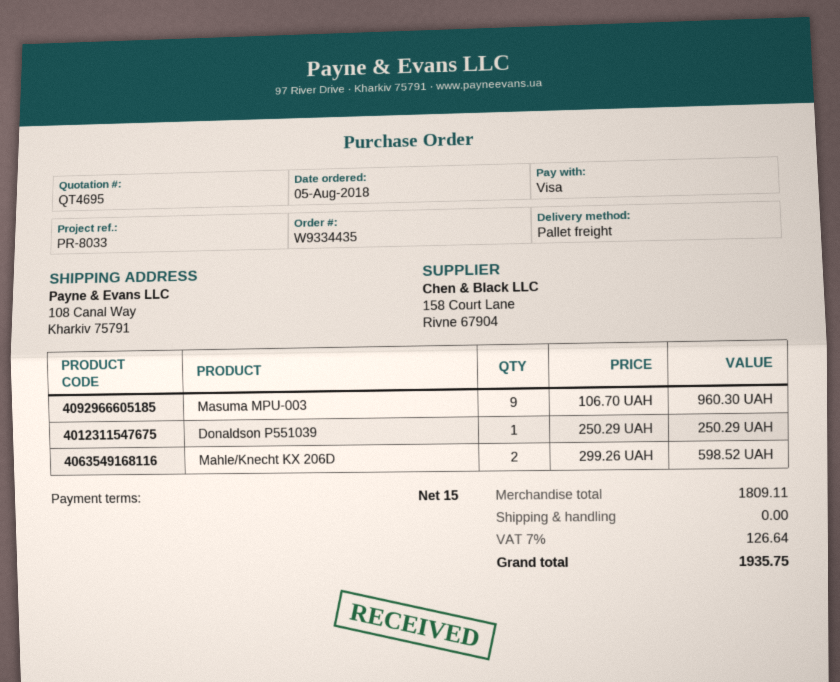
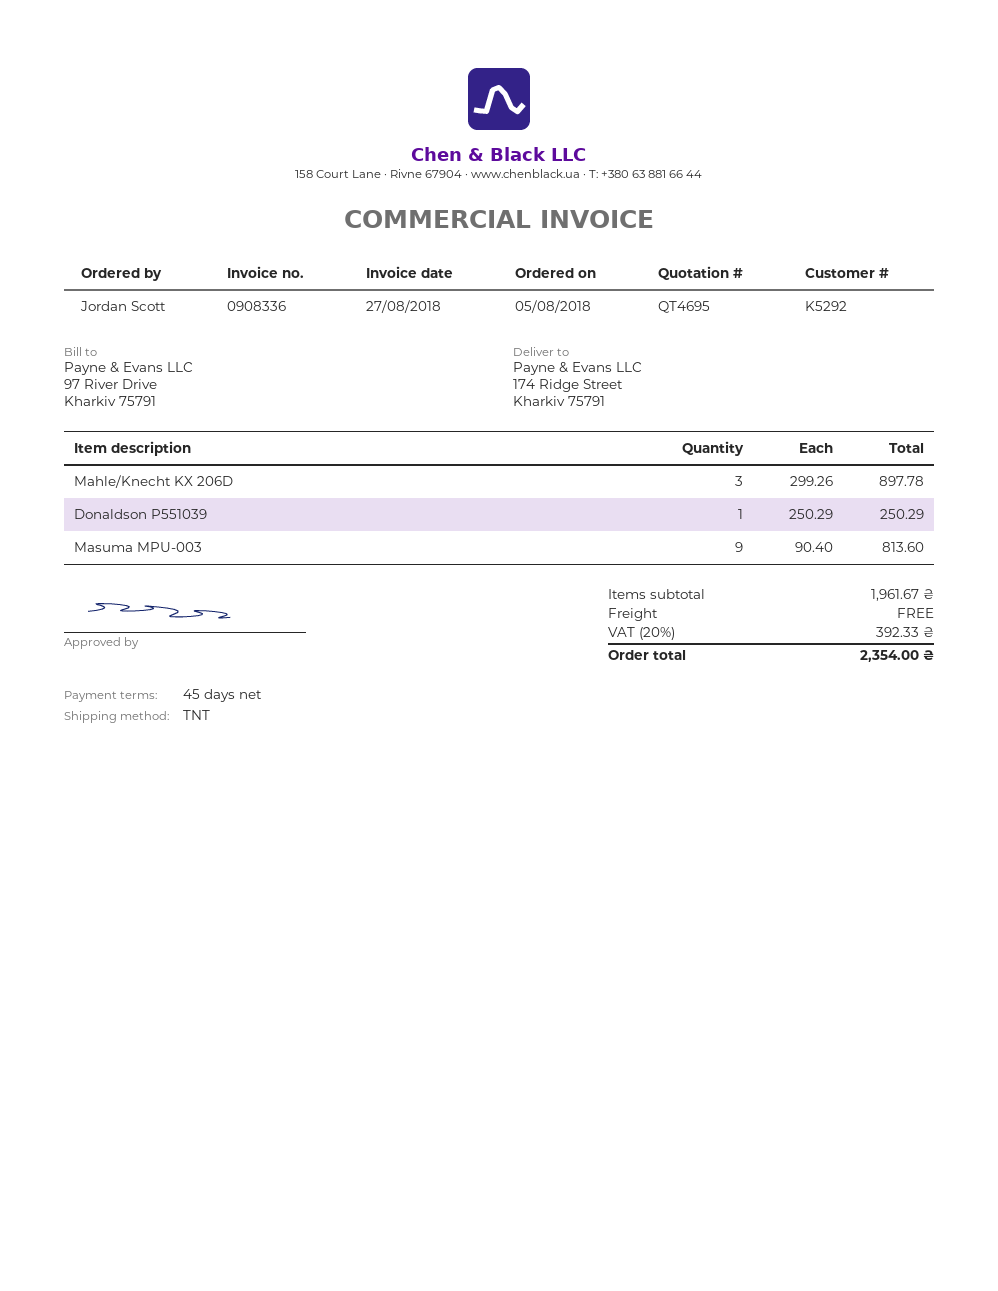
payment terms: 15 days -> 45 days
shipping method: pallet freight -> TNT
ship to: 108 Canal Way, Kharkiv 75791 -> 174 Ridge Street, Kharkiv 75791
Masuma MPU-003: 9 x 106.70 = 960.30 -> 9 x 90.40 = 813.60
Mahle/Knecht KX 206D: 2 x 299.26 = 598.52 -> 3 x 299.26 = 897.78
subtotal: 1809.11 -> 1961.67
tax: 7% = 126.64 -> 20% = 392.33
total: 1935.75 -> 2354.00

